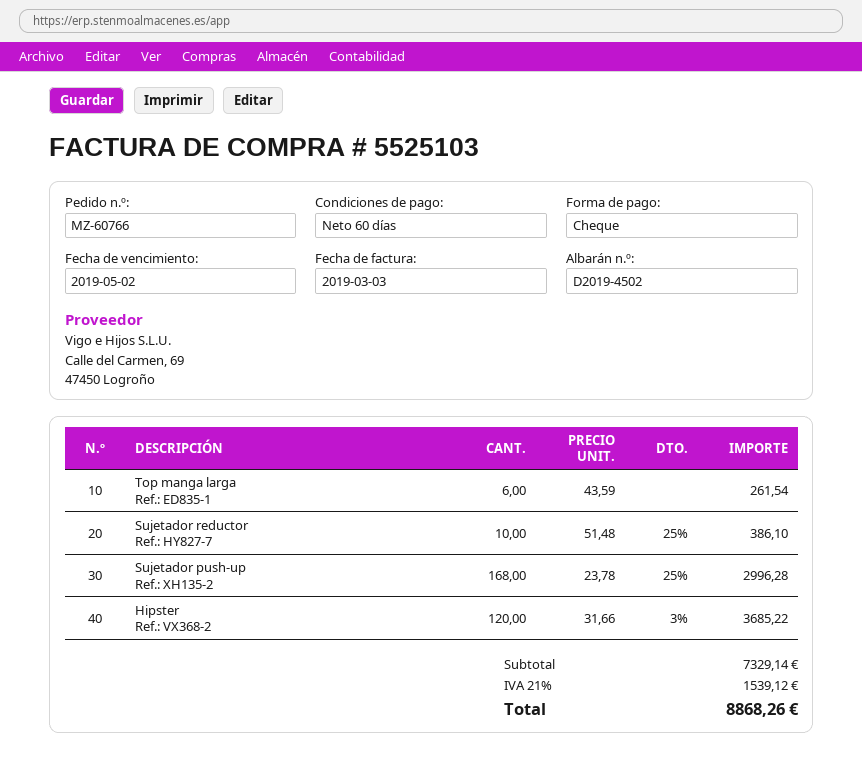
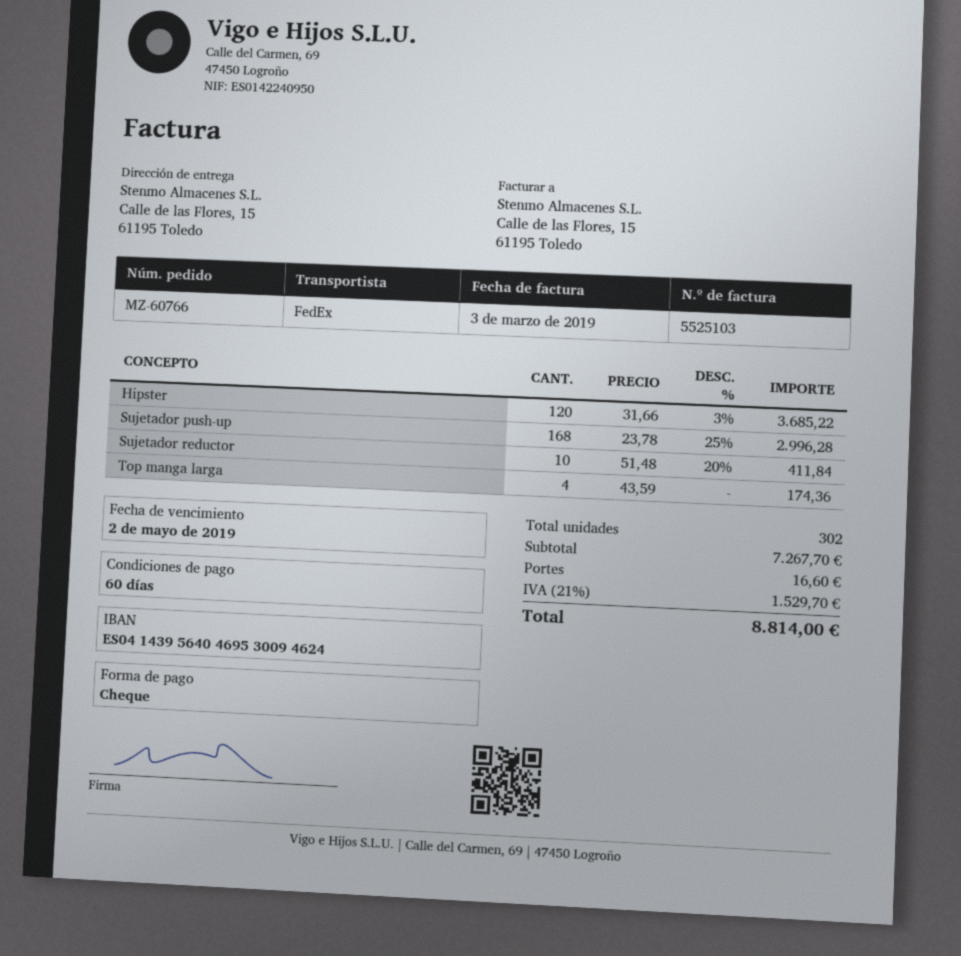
Top manga larga: 6 x 43.59 = 261.54 -> 4 x 43.59 = 174.36
Sujetador reductor: 10 x 51.48 - 25% = 386.10 -> 10 x 51.48 - 20% = 411.84
subtotal: 7329.14 -> 7267.70
shipping: none -> 16.60
tax: 21% = 1539.12 -> 21% = 1529.70
total: 8868.26 -> 8814.00

